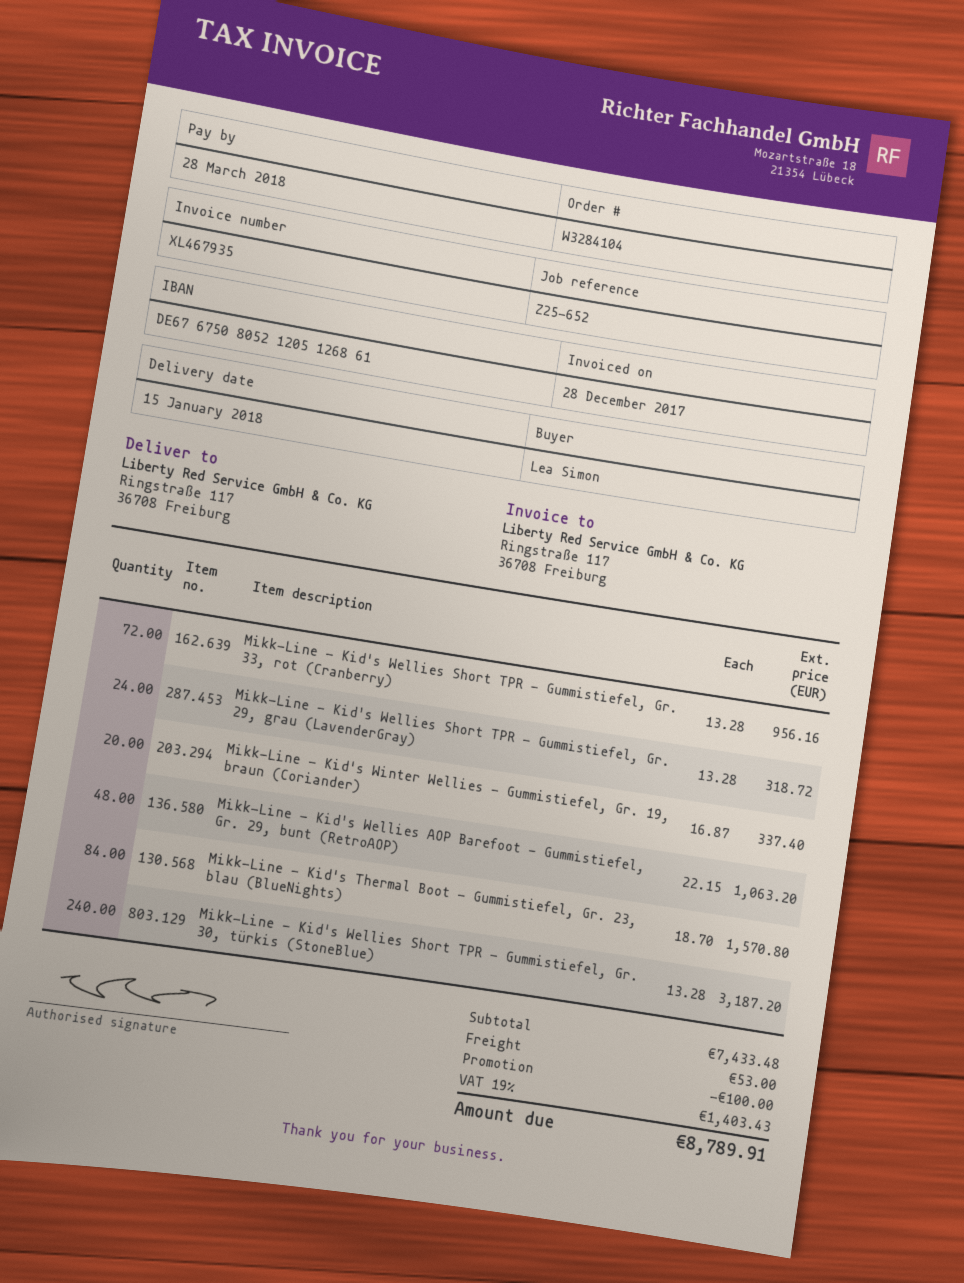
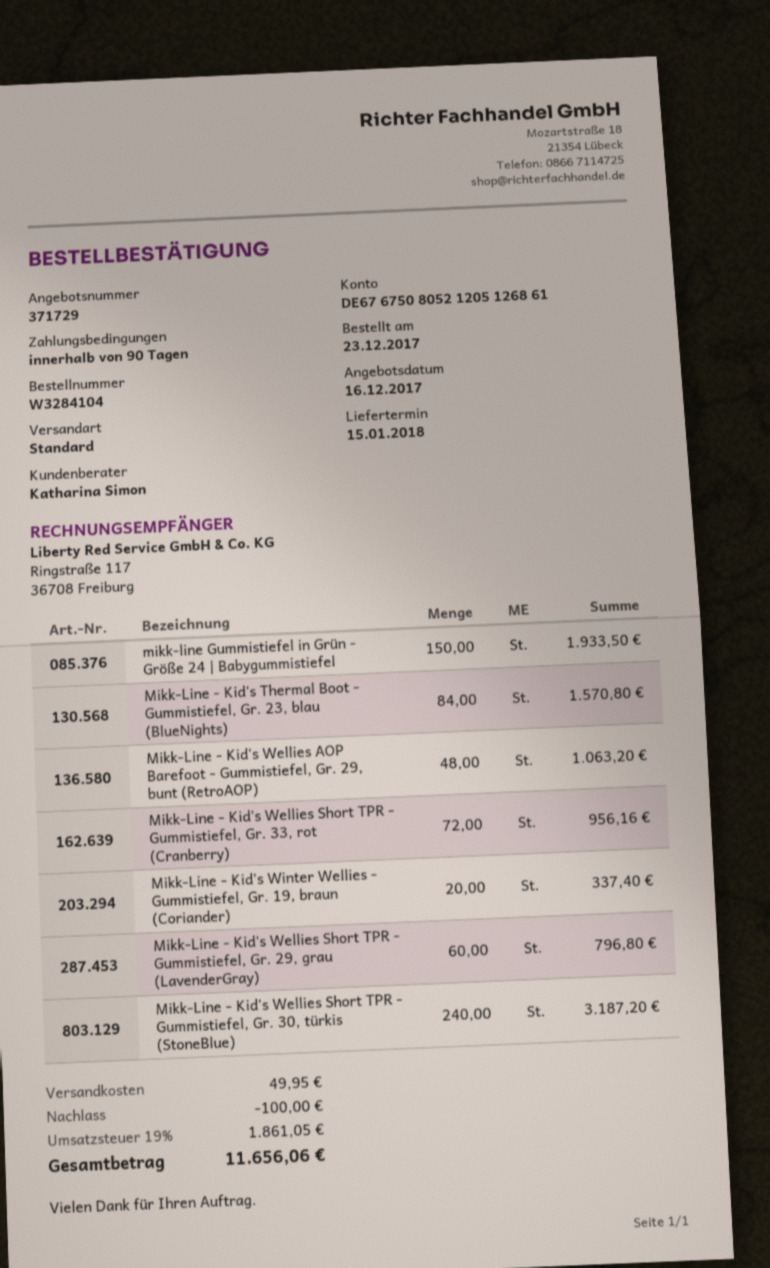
Mikk-Line - Kid's Wellies Short TPR - Gummistiefel, Gr. 29, grau (LavenderGray): 24 for 318.72 -> 60 for 796.80
mikk-line Gummistiefel in Grün - Größe 24 | Babygummistiefel: none -> 150 for 1933.50
shipping: 53.00 -> 49.95
tax: 19% = 1403.43 -> 19% = 1861.05
total: 8789.91 -> 11656.06

